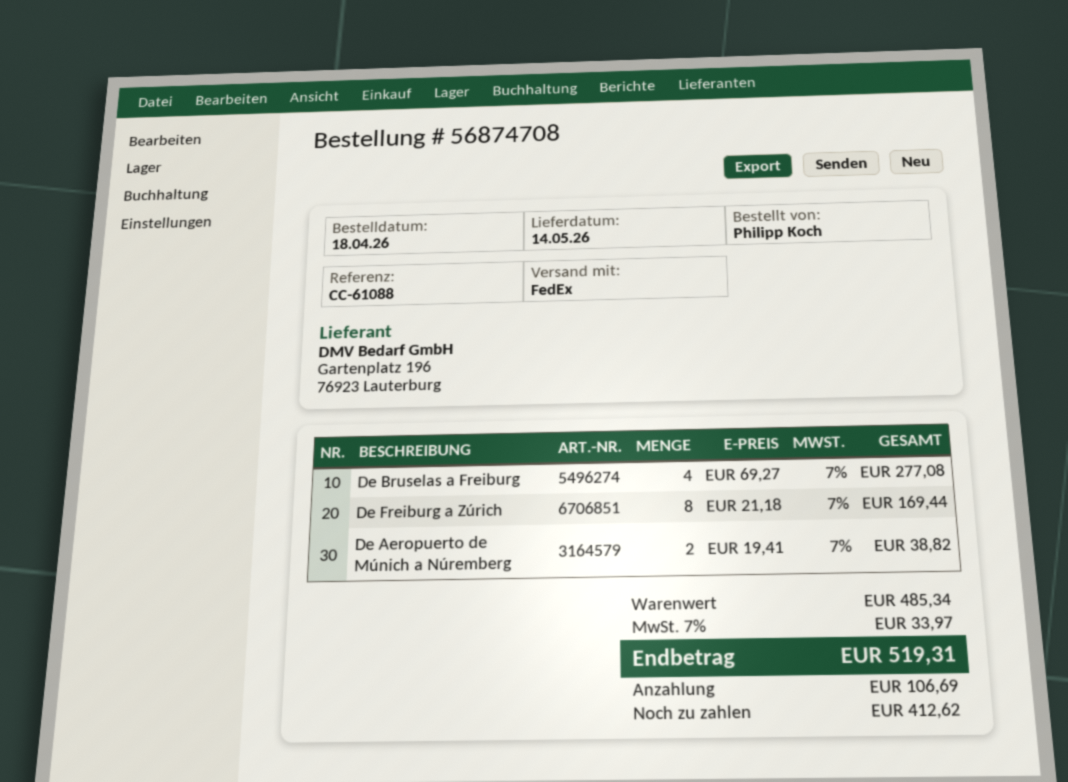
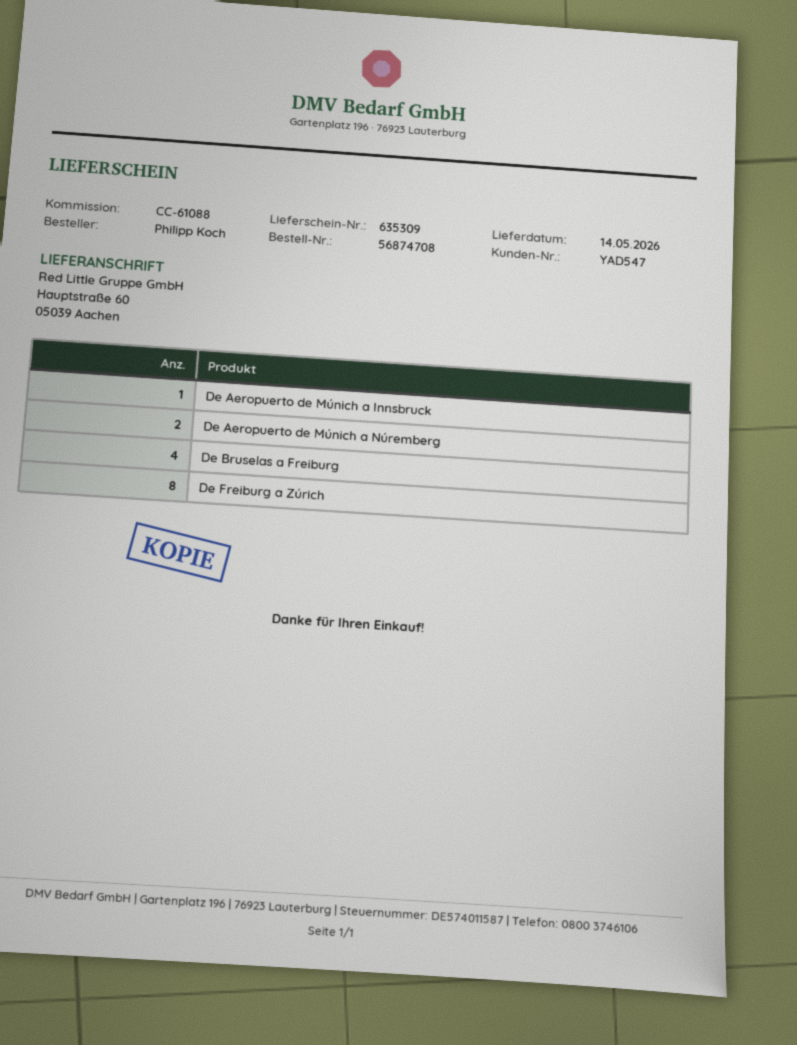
De Aeropuerto de Múnich a Innsbruck: none -> 1

